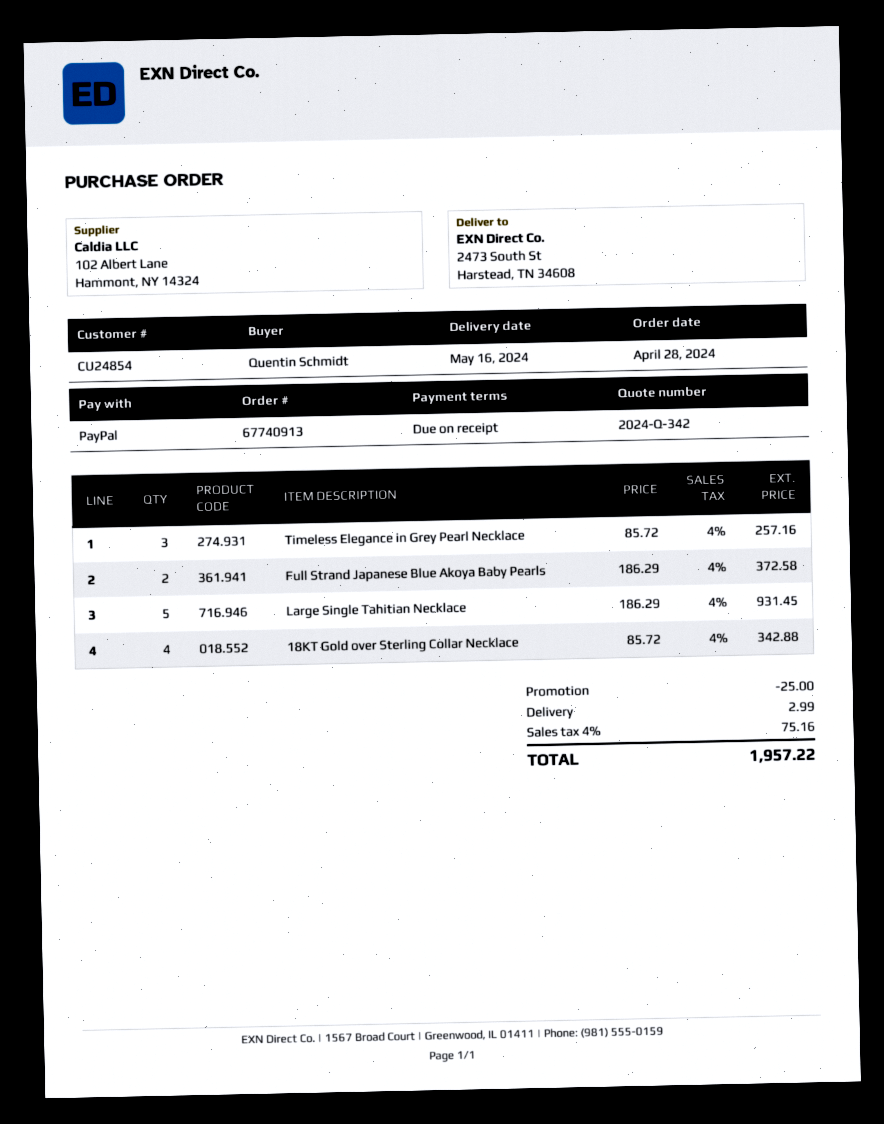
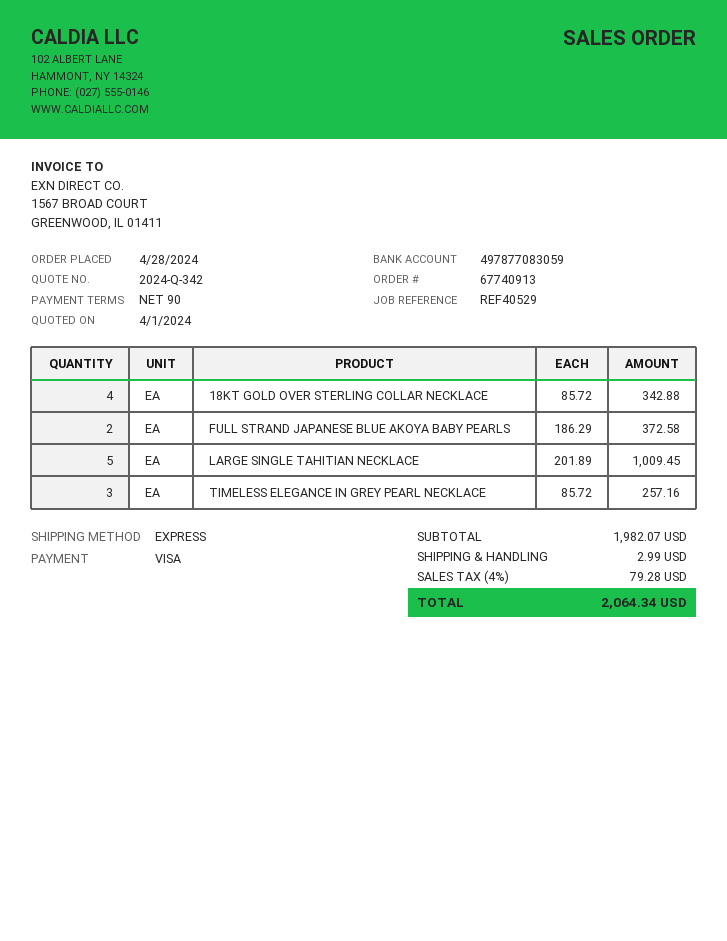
payment terms: on receipt -> 90 days
payment method: PayPal -> Visa
Large Single Tahitian Necklace: 5 x 186.29 = 931.45 -> 5 x 201.89 = 1009.45
discount: 25.00 -> none
tax: 4% = 75.16 -> 4% = 79.28
total: 1957.22 -> 2064.34

